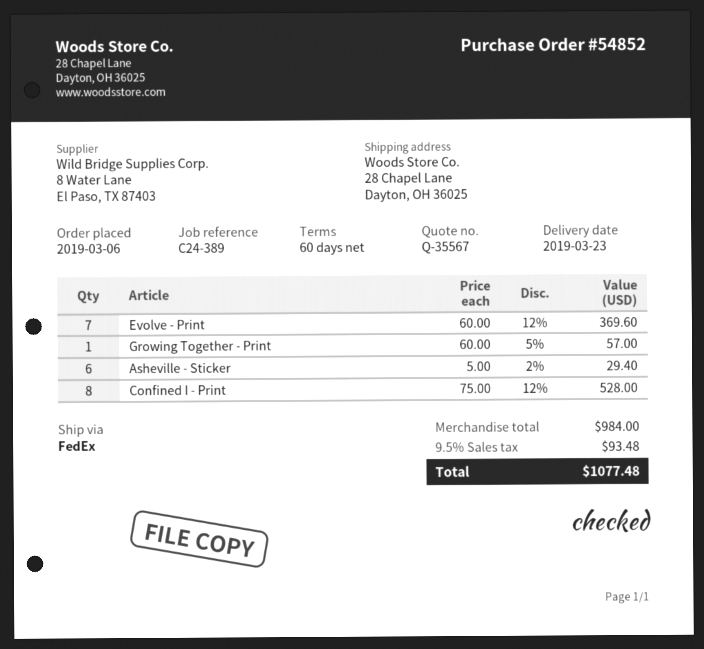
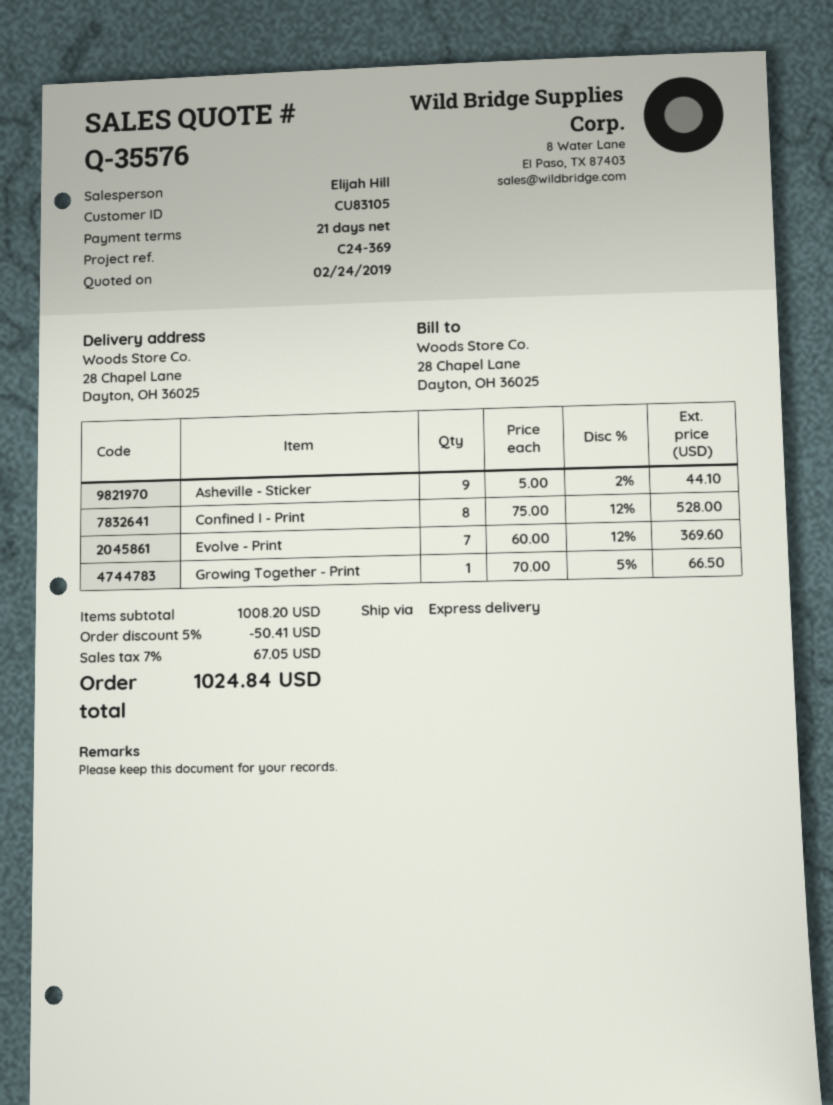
quote number: Q-35567 -> Q-35576
payment terms: 60 days -> 21 days
reference: C24-389 -> C24-369
shipping method: FedEx -> express
Growing Together - Print: 1 x 60.00 - 5% = 57.00 -> 1 x 70.00 - 5% = 66.50
Asheville - Sticker: 6 x 5.00 - 2% = 29.40 -> 9 x 5.00 - 2% = 44.10
subtotal: 984.00 -> 1008.20
discount: none -> 5% = 50.41
tax: 9.5% = 93.48 -> 7% = 67.05
total: 1077.48 -> 1024.84

